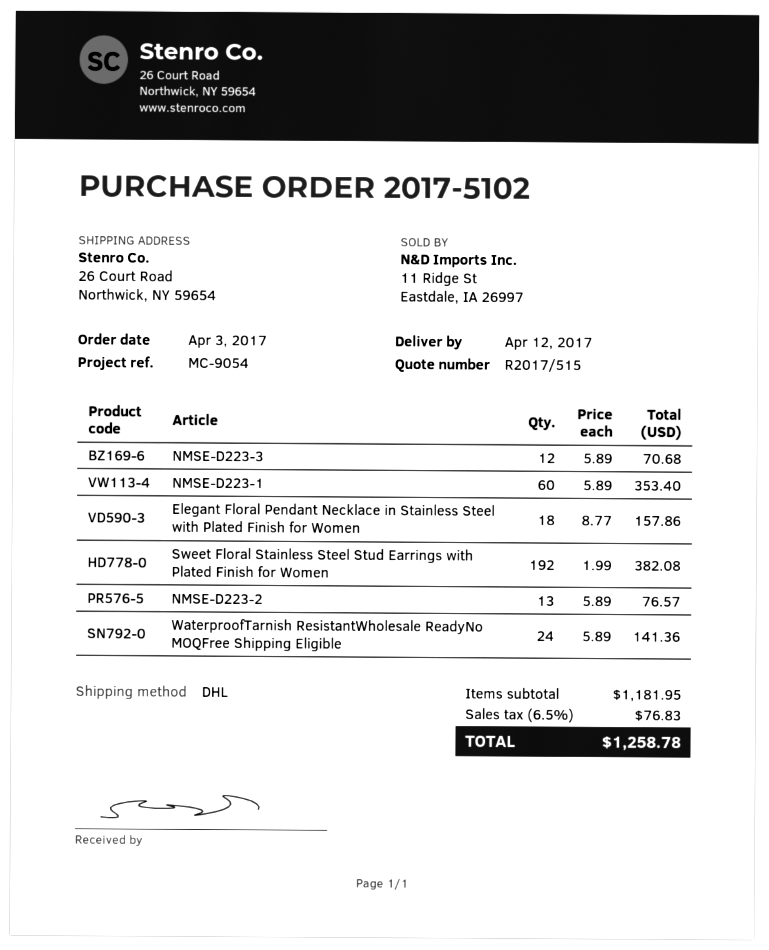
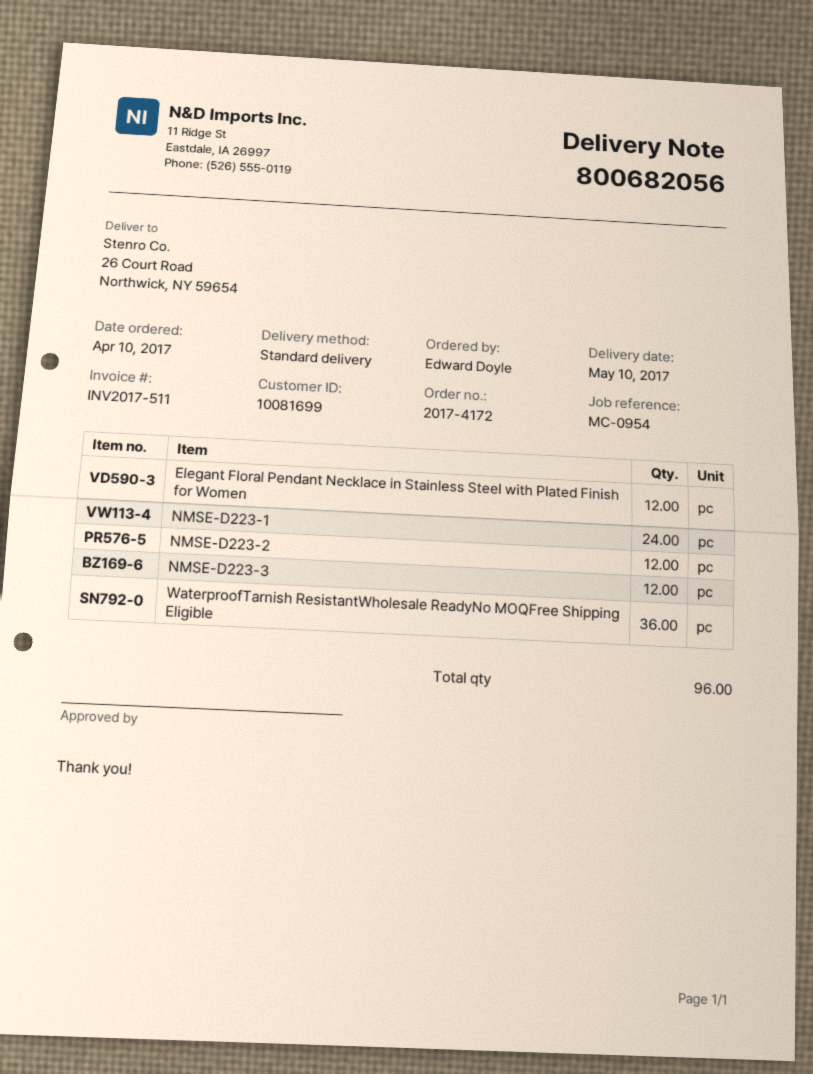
order number: 2017-5102 -> 2017-4172
order date: 2017-04-03 -> 2017-04-10
delivery date: 2017-04-12 -> 2017-05-10
reference: MC-9054 -> MC-0954
shipping method: DHL -> standard
NMSE-D223-1: 60 -> 24
Elegant Floral Pendant Necklace in Stainless Steel with Plated Finish for Women: 18 -> 12
Sweet Floral Stainless Steel Stud Earrings with Plated Finish for Women: 192 -> none
NMSE-D223-2: 13 -> 12
WaterproofTarnish ResistantWholesale ReadyNo MOQFree Shipping Eligible: 24 -> 36

